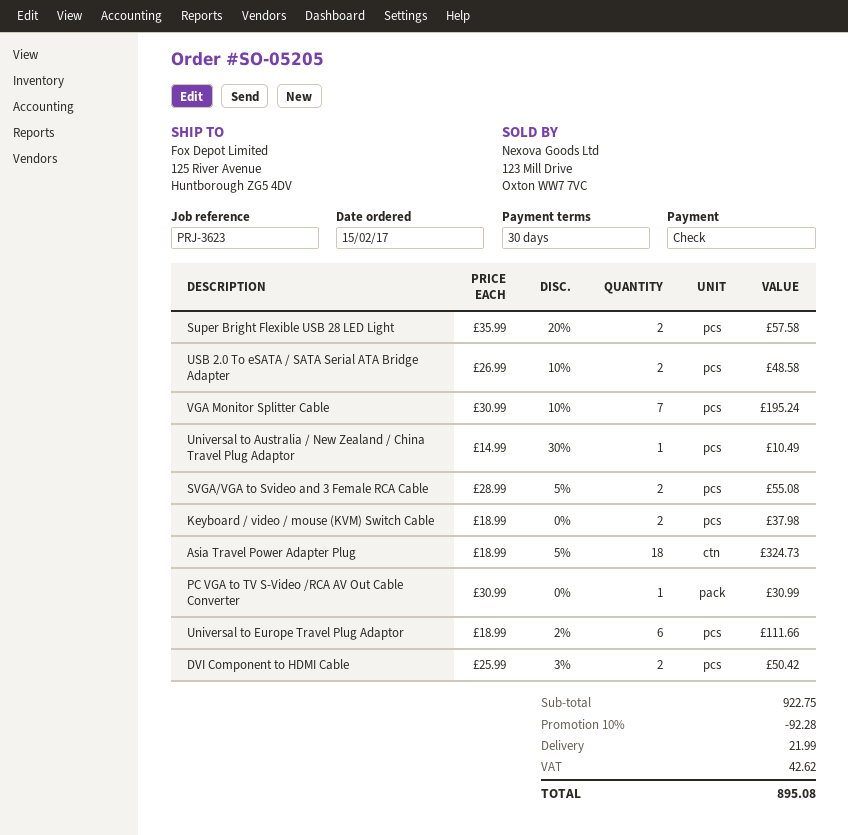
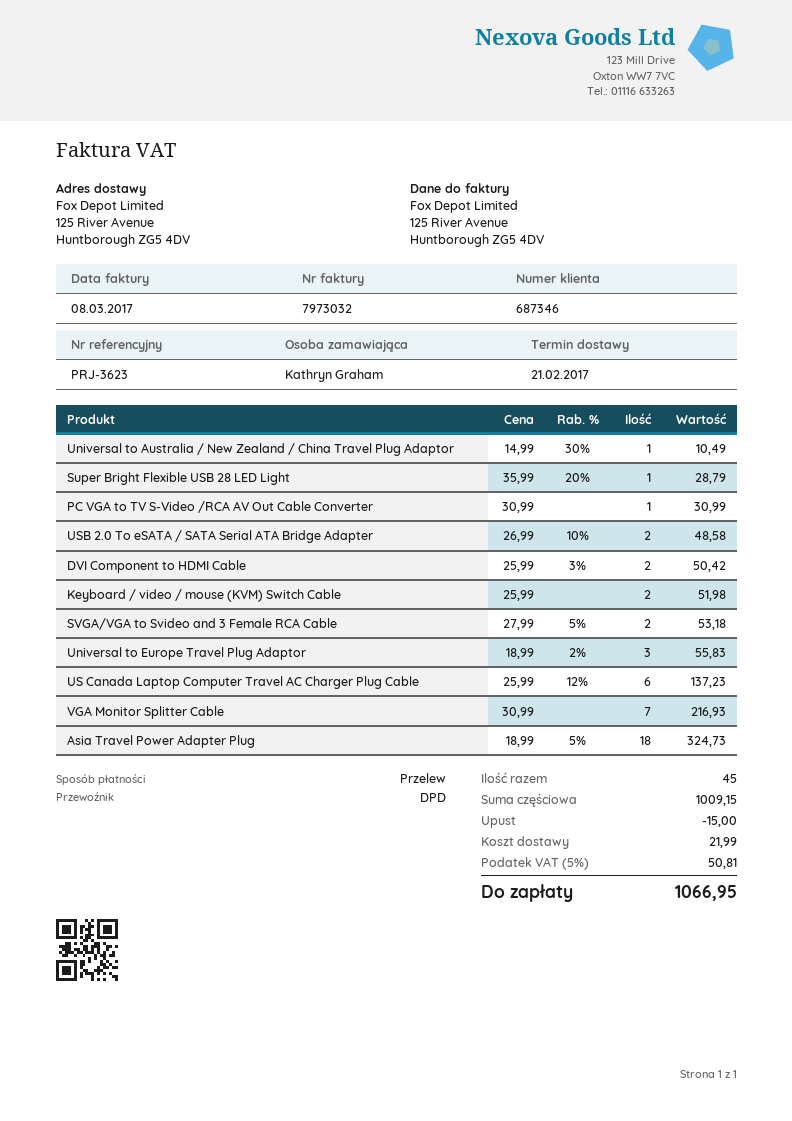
payment method: cheque -> bank transfer
Super Bright Flexible USB 28 LED Light: 2 x 35.99 - 20% = 57.58 -> 1 x 35.99 - 20% = 28.79
VGA Monitor Splitter Cable: 7 x 30.99 - 10% = 195.24 -> 7 x 30.99 = 216.93
SVGA/VGA to Svideo and 3 Female RCA Cable: 2 x 28.99 - 5% = 55.08 -> 2 x 27.99 - 5% = 53.18
Keyboard / video / mouse (KVM) Switch Cable: 2 x 18.99 = 37.98 -> 2 x 25.99 = 51.98
Universal to Europe Travel Plug Adaptor: 6 x 18.99 - 2% = 111.66 -> 3 x 18.99 - 2% = 55.83
US Canada Laptop Computer Travel AC Charger Plug Cable: none -> 6 x 25.99 - 12% = 137.23
subtotal: 922.75 -> 1009.15
discount: 92.28 -> 15.00
tax: 42.62 -> 50.81
total: 895.08 -> 1066.95

